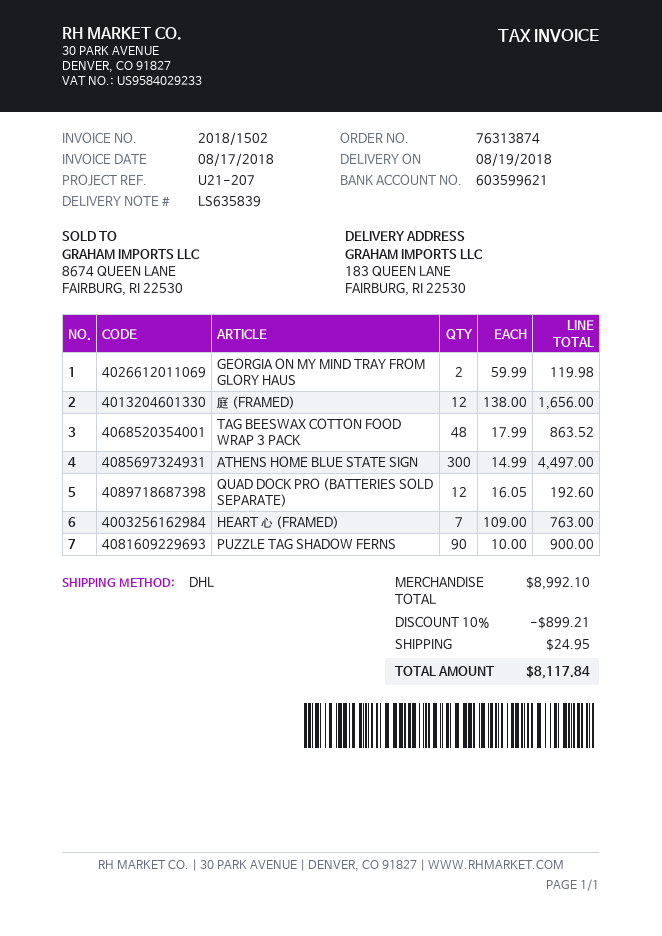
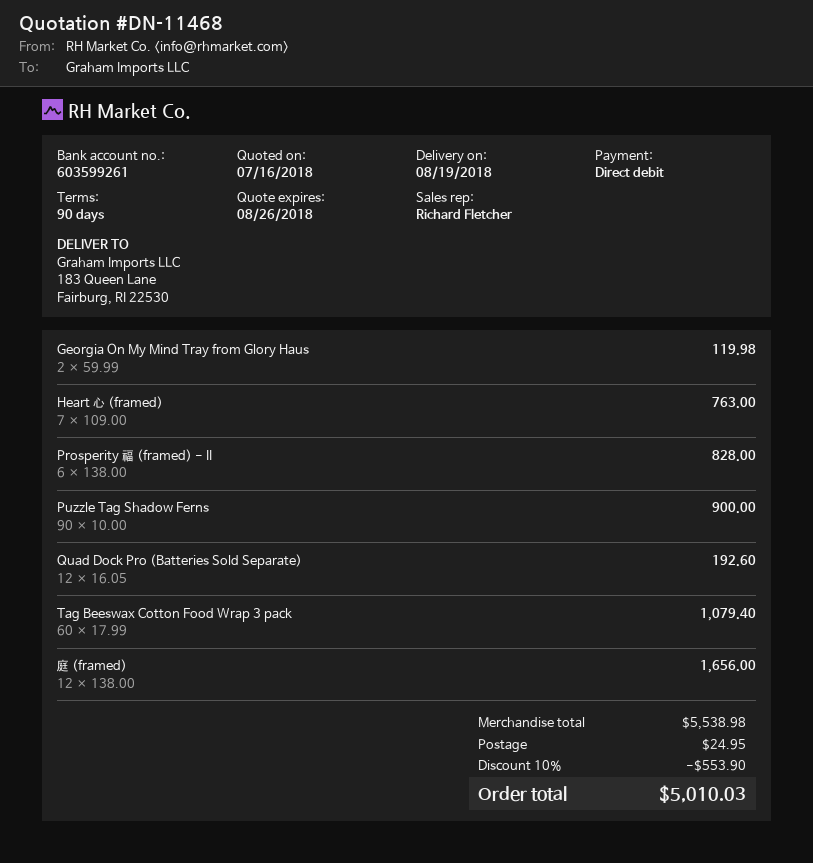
bank account: 603599621 -> 603599261
TAG BEESWAX COTTON FOOD WRAP 3 PACK: 48 x 17.99 = 863.52 -> 60 x 17.99 = 1079.40
ATHENS HOME BLUE STATE SIGN: 300 x 14.99 = 4497.00 -> none
Prosperity 福 (framed) - II: none -> 6 x 138.00 = 828.00
subtotal: 8992.10 -> 5538.98
discount: 10% = 899.21 -> 10% = 553.90
total: 8117.84 -> 5010.03

